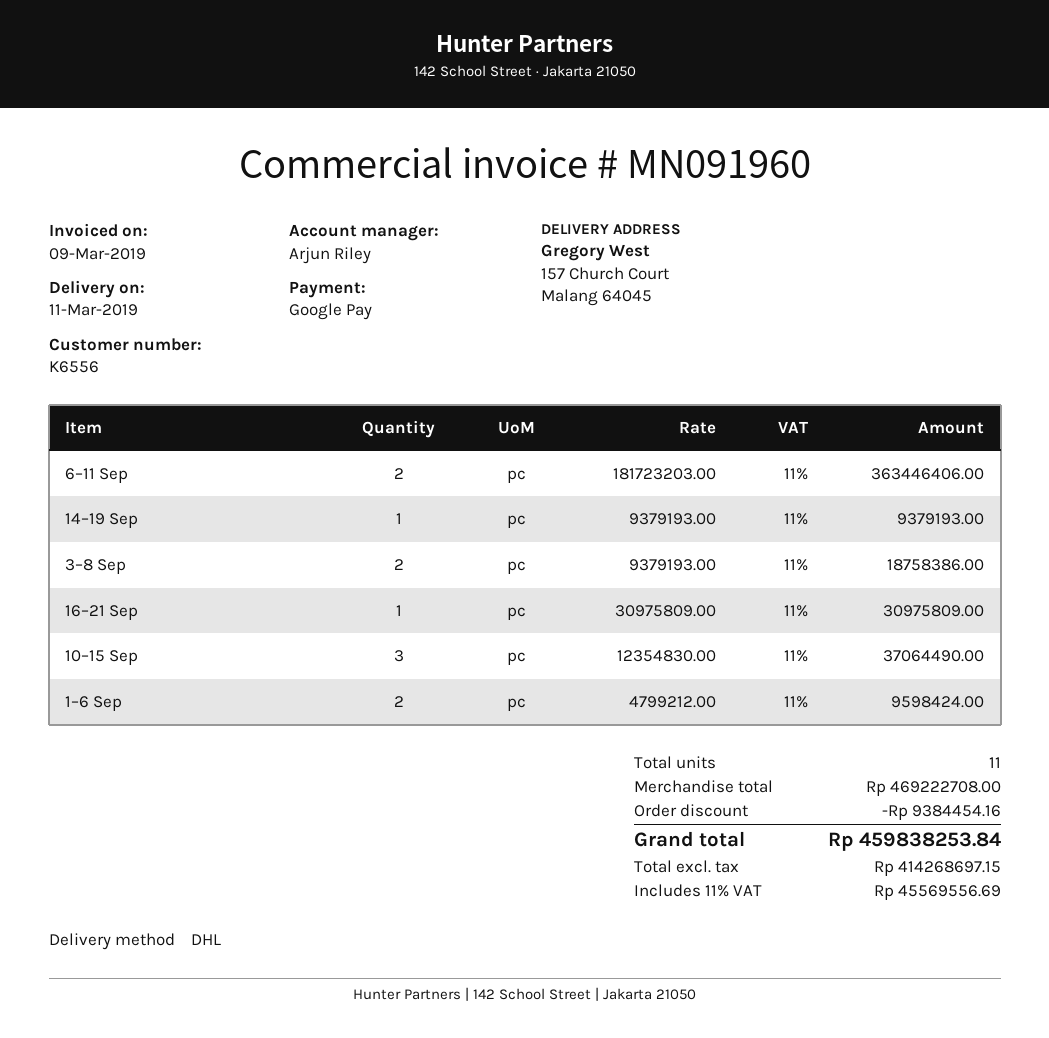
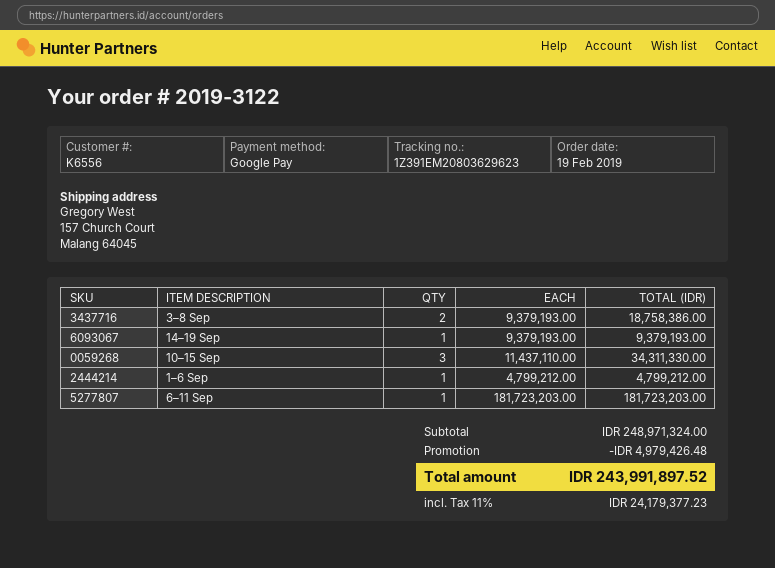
6–11 Sep: 2 x 181723203.00 = 363446406.00 -> 1 x 181723203.00 = 181723203.00
16–21 Sep: 1 x 30975809.00 = 30975809.00 -> none
10–15 Sep: 3 x 12354830.00 = 37064490.00 -> 3 x 11437110.00 = 34311330.00
1–6 Sep: 2 x 4799212.00 = 9598424.00 -> 1 x 4799212.00 = 4799212.00
subtotal: 469222708.00 -> 248971324.00
discount: 9384454.16 -> 4979426.48
tax: 11% = 45569556.69 -> 11% = 24179377.23
total: 459838253.84 -> 243991897.52

